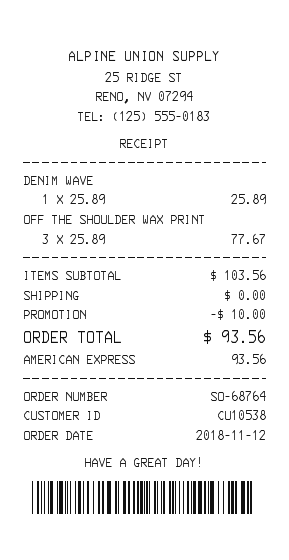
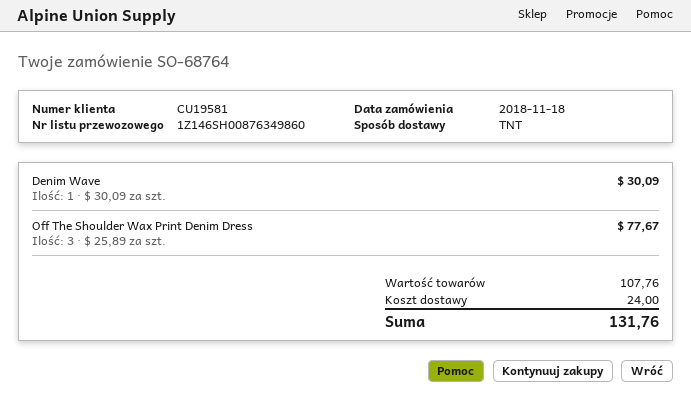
order date: 2018-11-12 -> 2018-11-18
customer number: CU10538 -> CU19581
DENIM WAVE: 1 x 25.89 = 25.89 -> 1 x 30.09 = 30.09
subtotal: 103.56 -> 107.76
discount: 10.00 -> none
shipping: 0.00 -> 24.00
total: 93.56 -> 131.76

